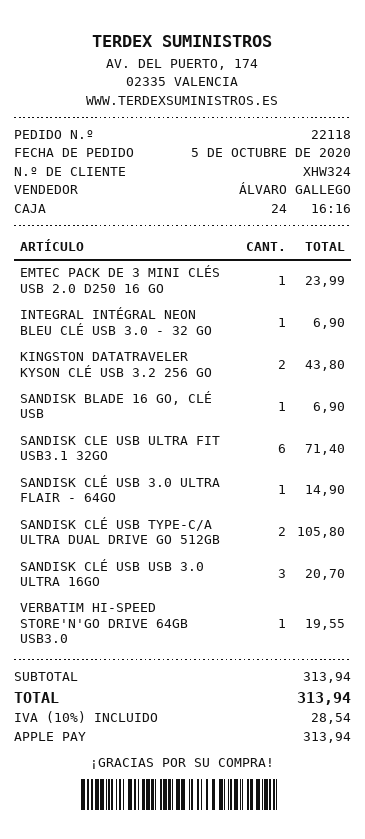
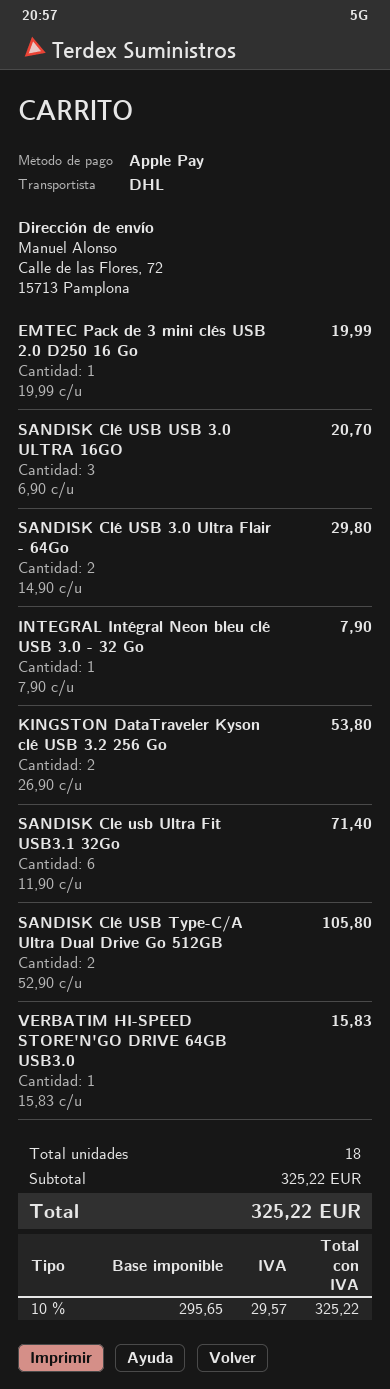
EMTEC PACK DE 3 MINI CLÉS USB 2.0 D250 16 GO: 1 for 23.99 -> 1 for 19.99
INTEGRAL INTÉGRAL NEON BLEU CLÉ USB 3.0 - 32 GO: 1 for 6.90 -> 1 for 7.90
KINGSTON DATATRAVELER KYSON CLÉ USB 3.2 256 GO: 2 for 43.80 -> 2 for 53.80
SANDISK BLADE 16 GO, CLÉ USB: 1 for 6.90 -> none
SANDISK CLÉ USB 3.0 ULTRA FLAIR - 64GO: 1 for 14.90 -> 2 for 29.80
VERBATIM HI-SPEED STORE'N'GO DRIVE 64GB USB3.0: 1 for 19.55 -> 1 for 15.83
subtotal: 313.94 -> 325.22
tax: 10% = 28.54 -> 10% = 29.57
total: 313.94 -> 325.22

